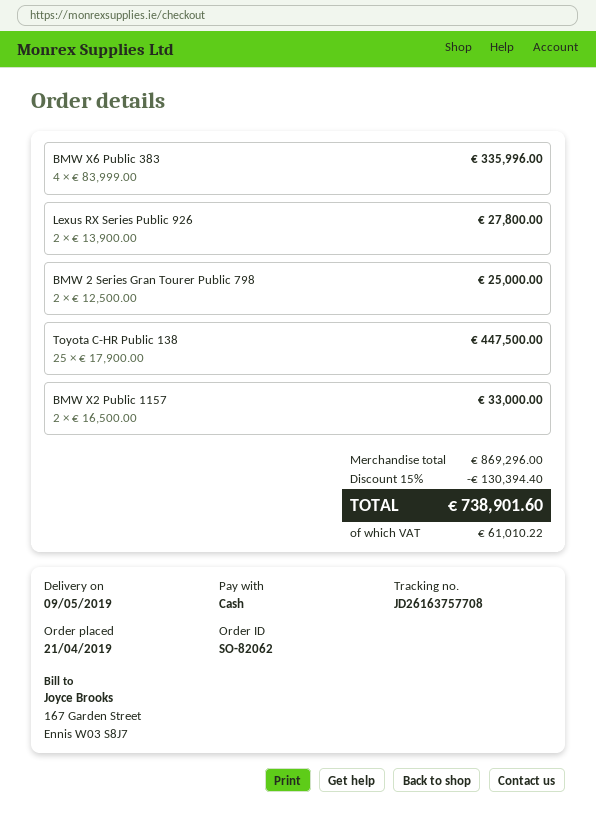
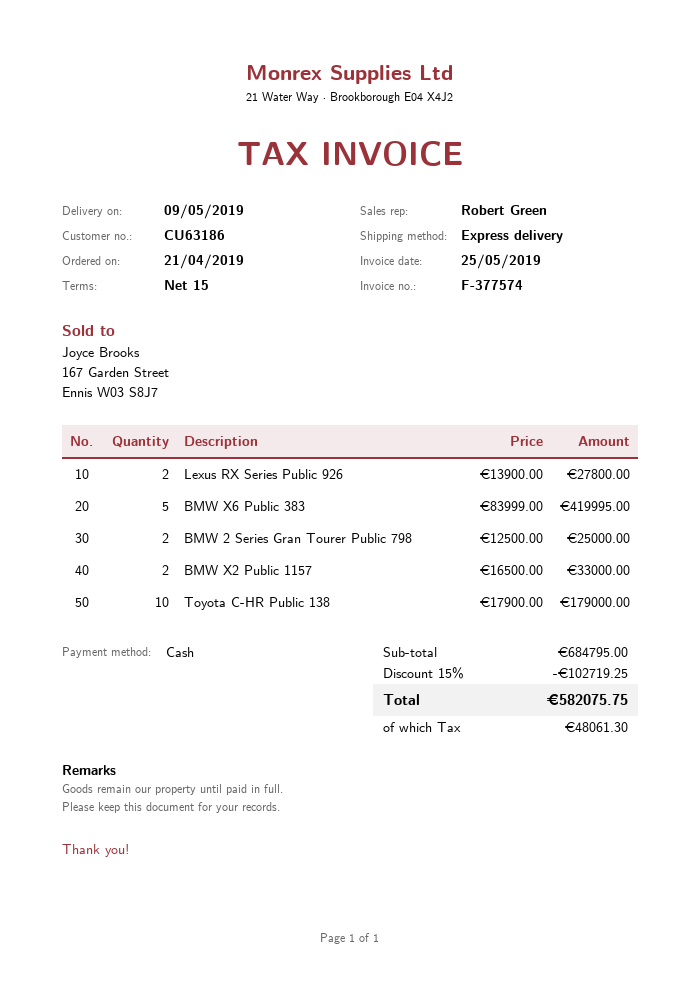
BMW X6 Public 383: 4 x 83999.00 = 335996.00 -> 5 x 83999.00 = 419995.00
Toyota C-HR Public 138: 25 x 17900.00 = 447500.00 -> 10 x 17900.00 = 179000.00
subtotal: 869296.00 -> 684795.00
discount: 15% = 130394.40 -> 15% = 102719.25
tax: 61010.22 -> 48061.30
total: 738901.60 -> 582075.75

